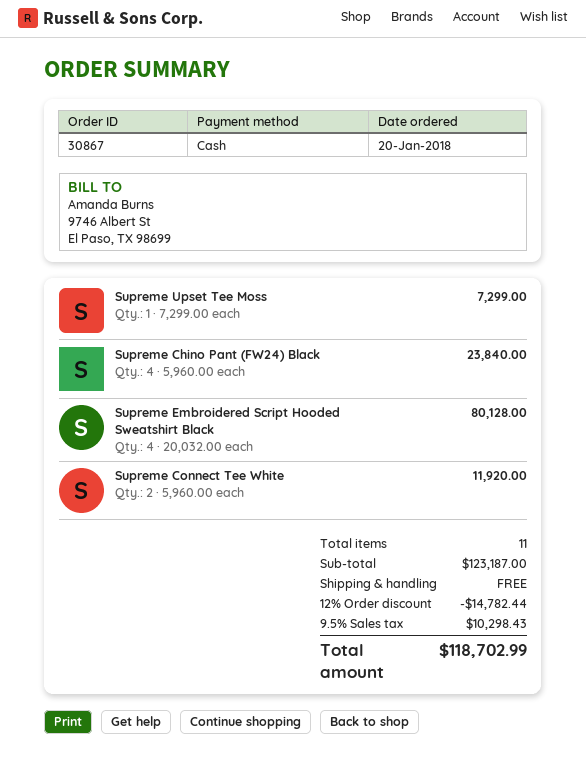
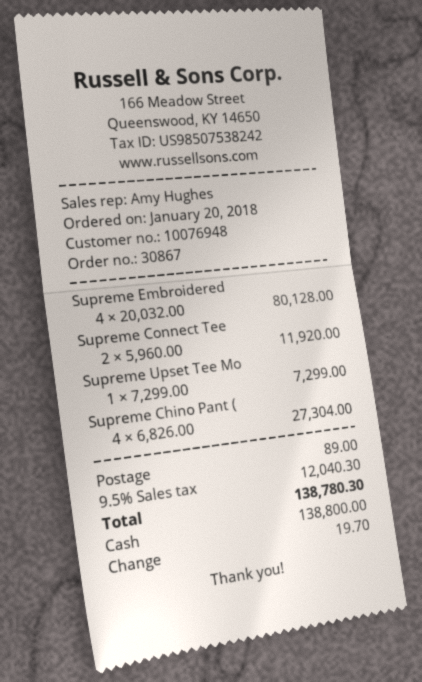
Supreme Chino Pant (FW24) Black: 4 x 5960.00 = 23840.00 -> 4 x 6826.00 = 27304.00
discount: 12% = 14782.44 -> none
shipping: 0.00 -> 89.00
tax: 9.5% = 10298.43 -> 9.5% = 12040.30
total: 118702.99 -> 138780.30

